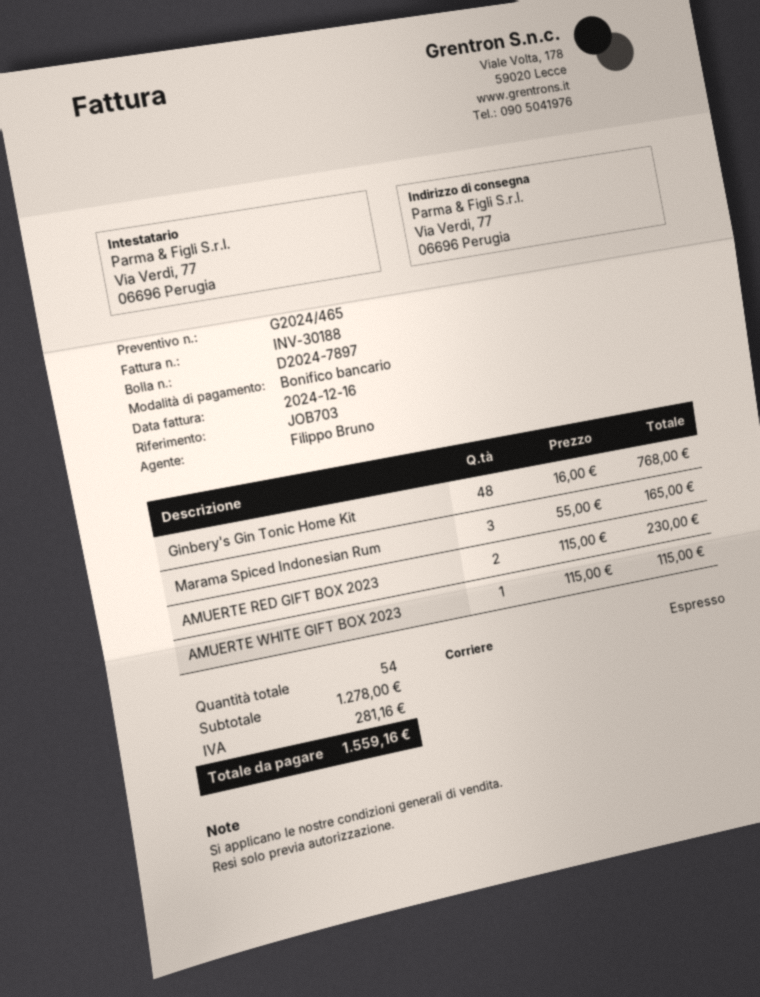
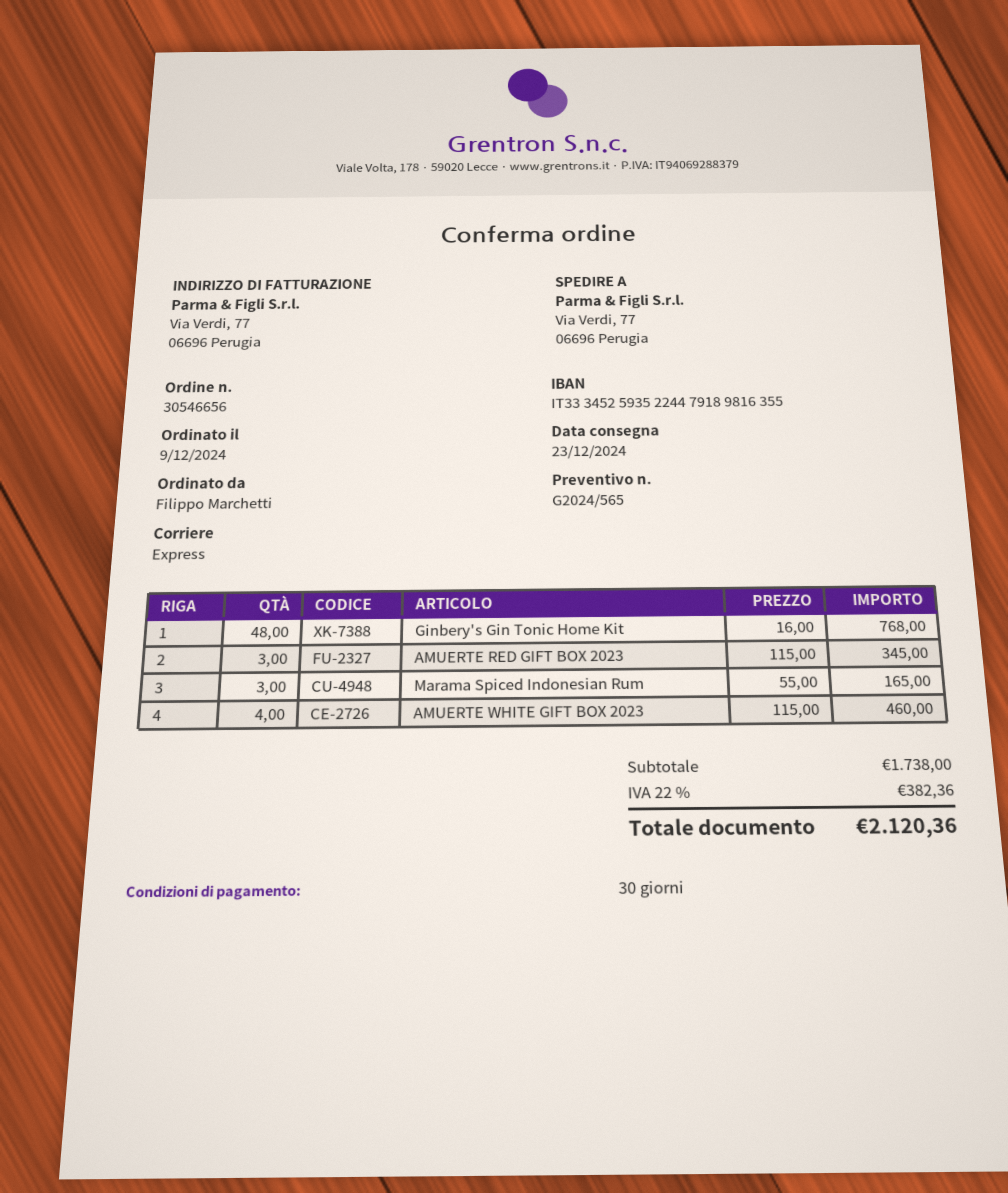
quote number: G2024/465 -> G2024/565
AMUERTE RED GIFT BOX 2023: 2 x 115.00 = 230.00 -> 3 x 115.00 = 345.00
AMUERTE WHITE GIFT BOX 2023: 1 x 115.00 = 115.00 -> 4 x 115.00 = 460.00
subtotal: 1278.00 -> 1738.00
tax: 281.16 -> 382.36
total: 1559.16 -> 2120.36

